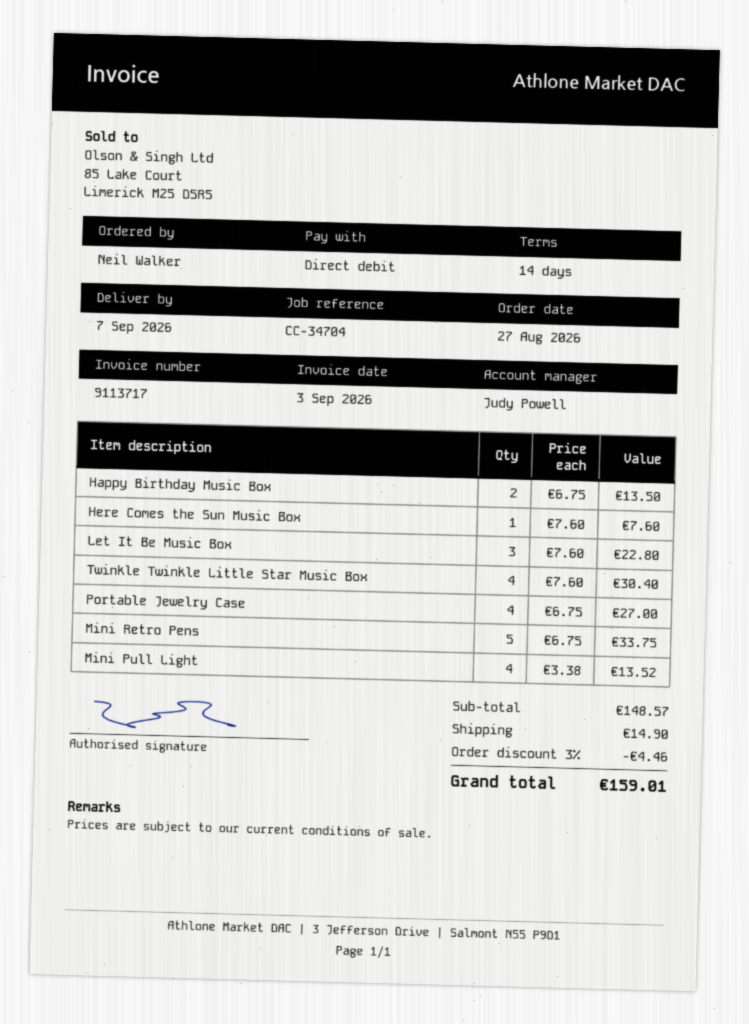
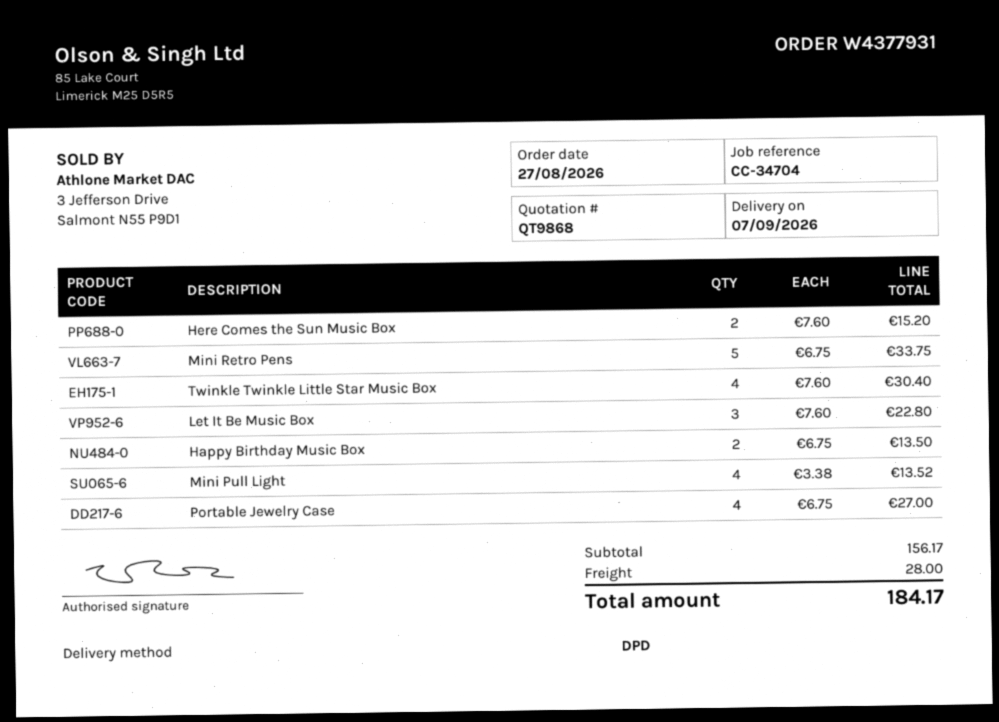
Here Comes the Sun Music Box: 1 x 7.60 = 7.60 -> 2 x 7.60 = 15.20
subtotal: 148.57 -> 156.17
discount: 3% = 4.46 -> none
shipping: 14.90 -> 28.00
total: 159.01 -> 184.17

